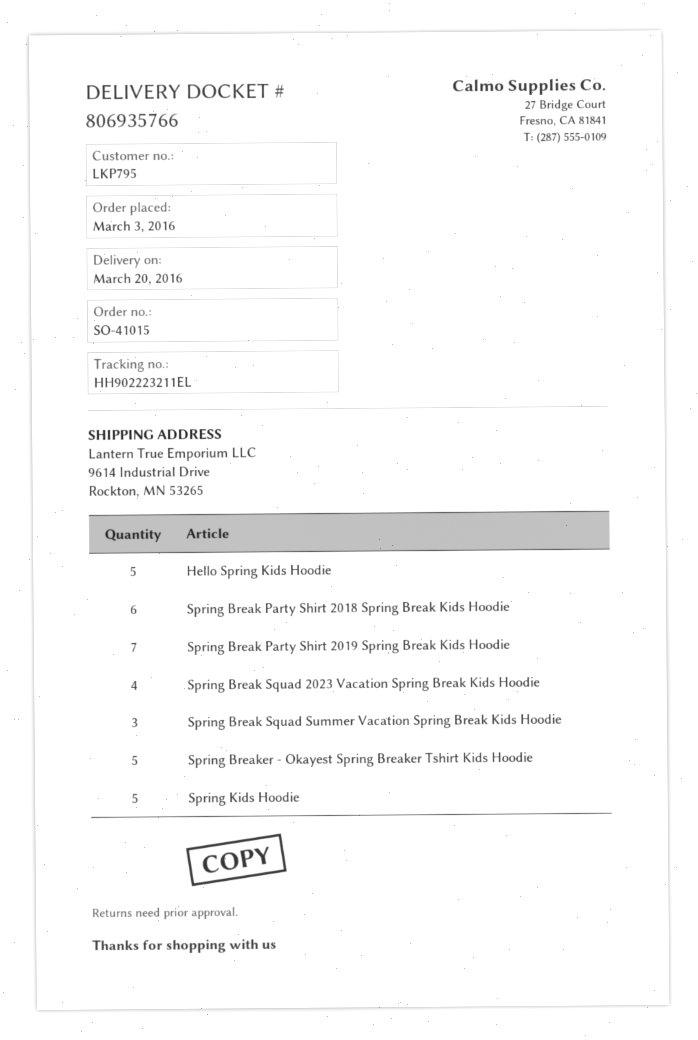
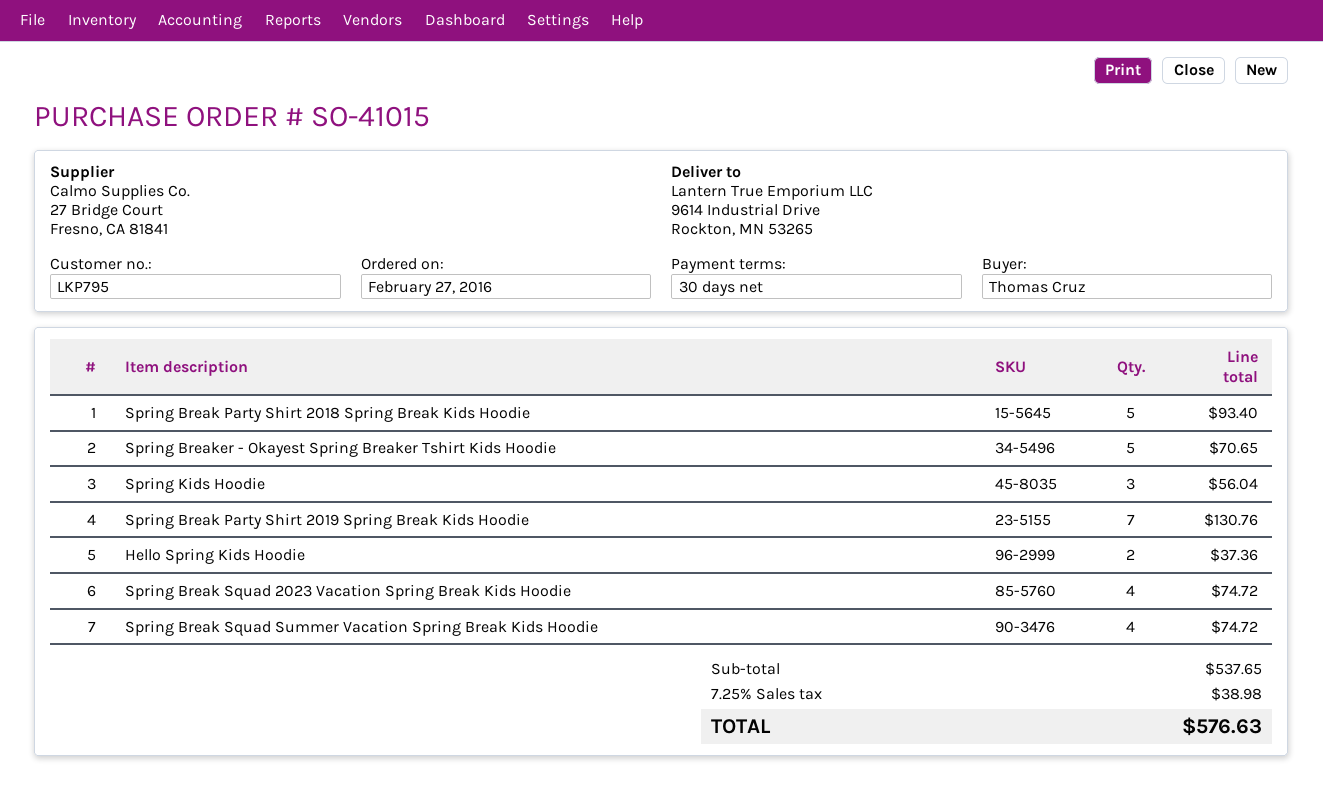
order date: 2016-03-03 -> 2016-02-27
Hello Spring Kids Hoodie: 5 -> 2
Spring Break Party Shirt 2018 Spring Break Kids Hoodie: 6 -> 5
Spring Break Squad Summer Vacation Spring Break Kids Hoodie: 3 -> 4
Spring Kids Hoodie: 5 -> 3

